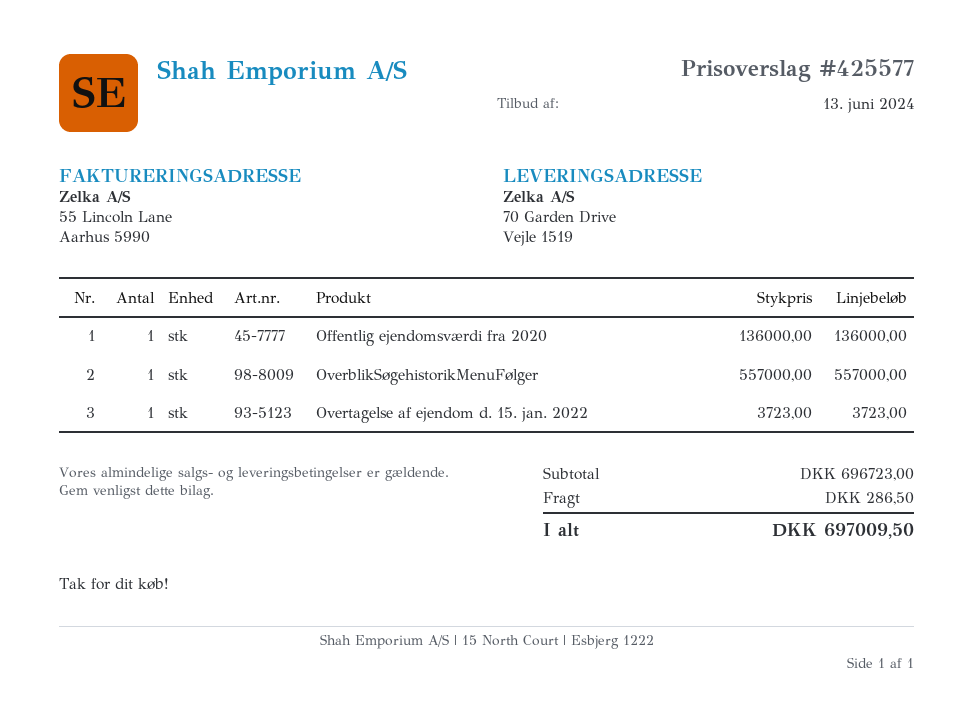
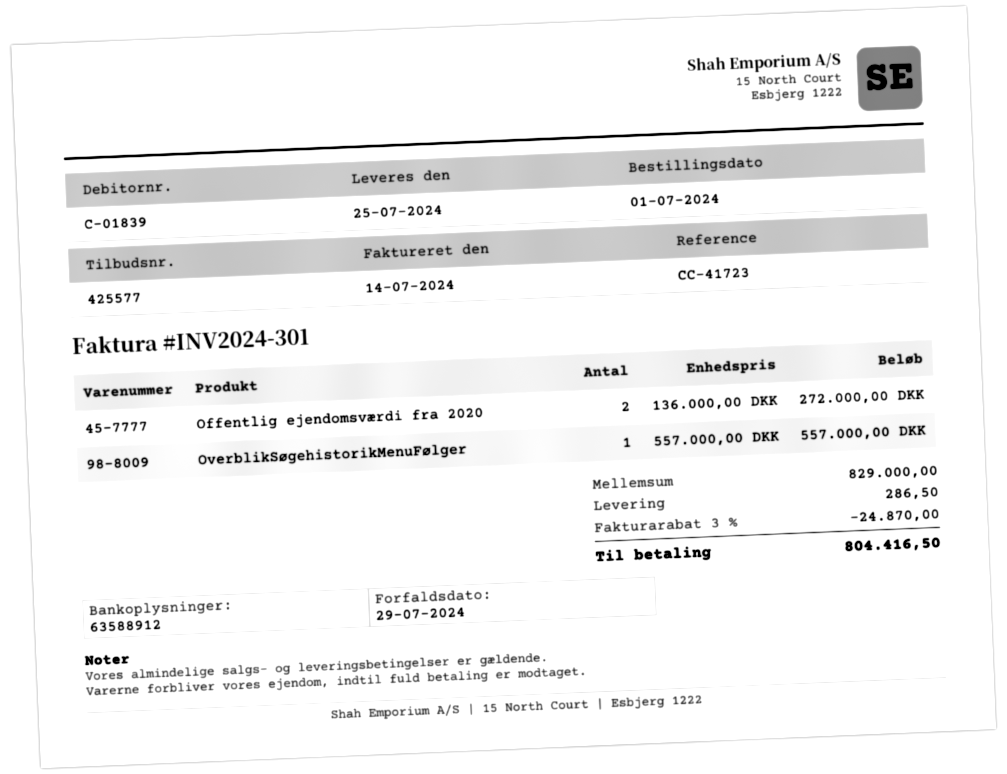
Offentlig ejendomsværdi fra 2020: 1 x 136000.00 = 136000.00 -> 2 x 136000.00 = 272000.00
Overtagelse af ejendom d. 15. jan. 2022: 1 x 3723.00 = 3723.00 -> none
subtotal: 696723.00 -> 829000.00
discount: none -> 3% = 24870.00
total: 697009.50 -> 804416.50

